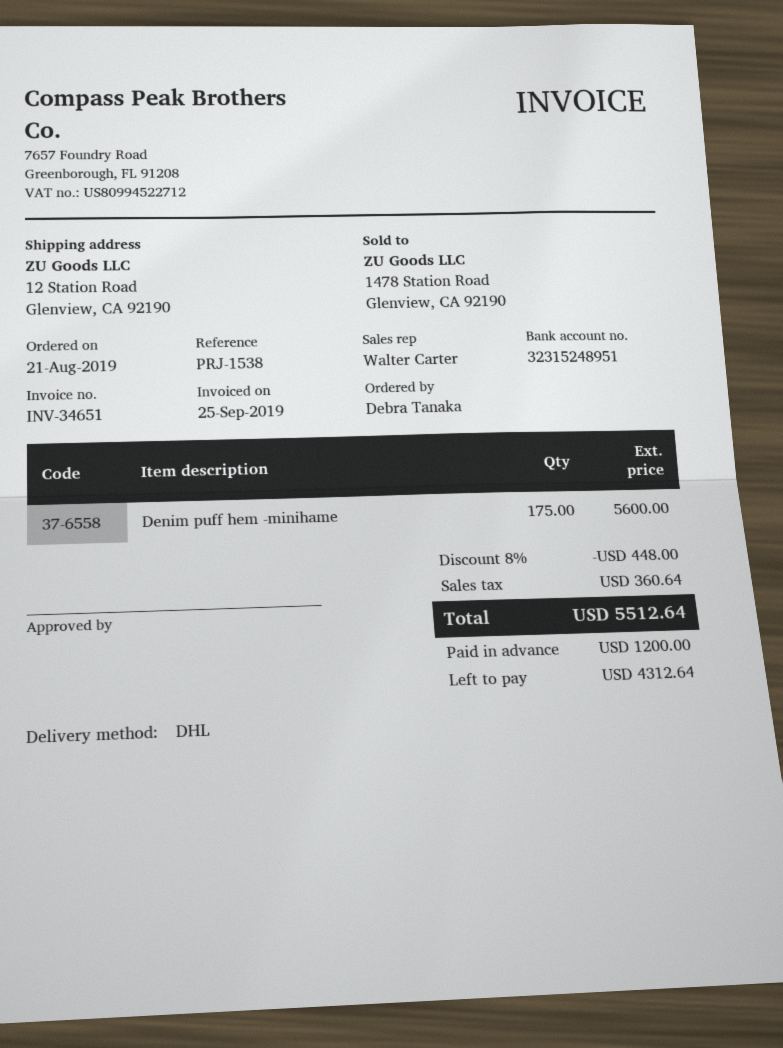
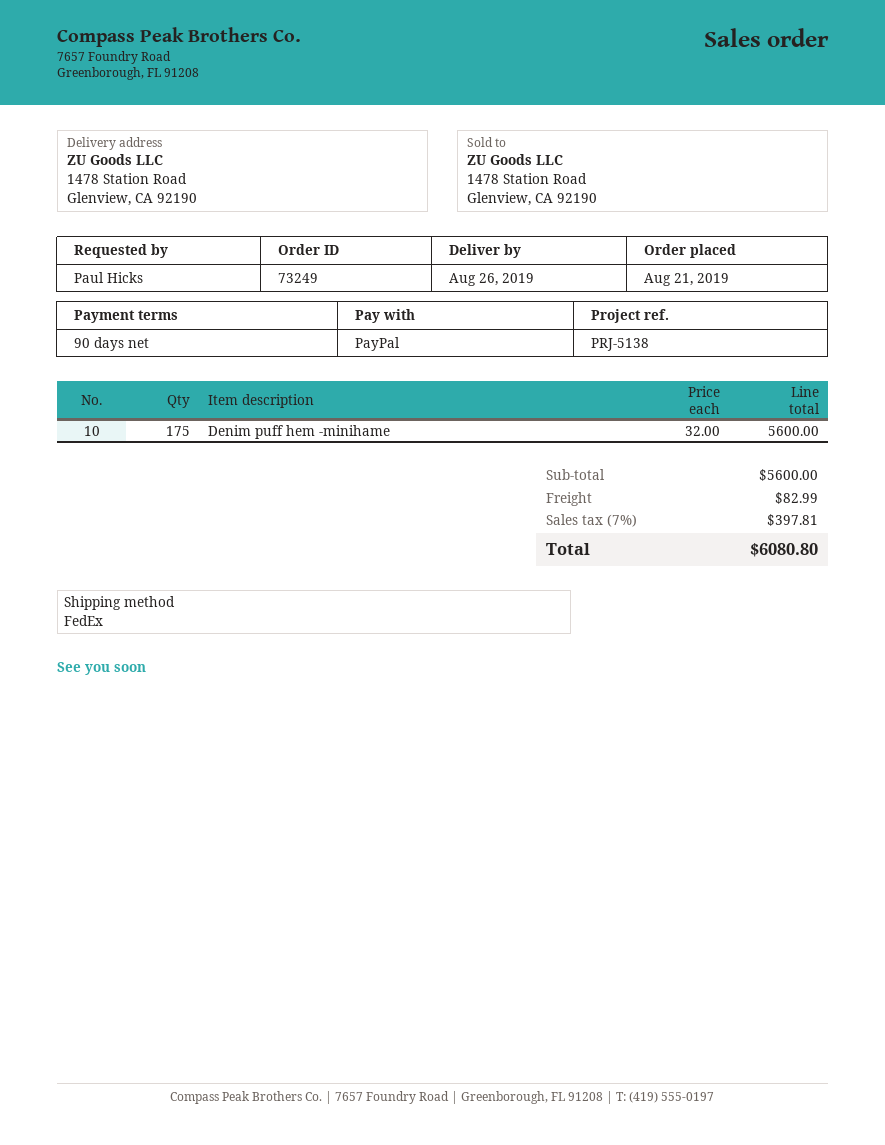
reference: PRJ-1538 -> PRJ-5138
ordered by: Debra Tanaka -> Paul Hicks
shipping method: DHL -> FedEx
ship to: 12 Station Road, Glenview, CA 92190 -> 1478 Station Road, Glenview, CA 92190
discount: 8% = 448.00 -> none
shipping: none -> 82.99
tax: 360.64 -> 397.81
total: 5512.64 -> 6080.80

